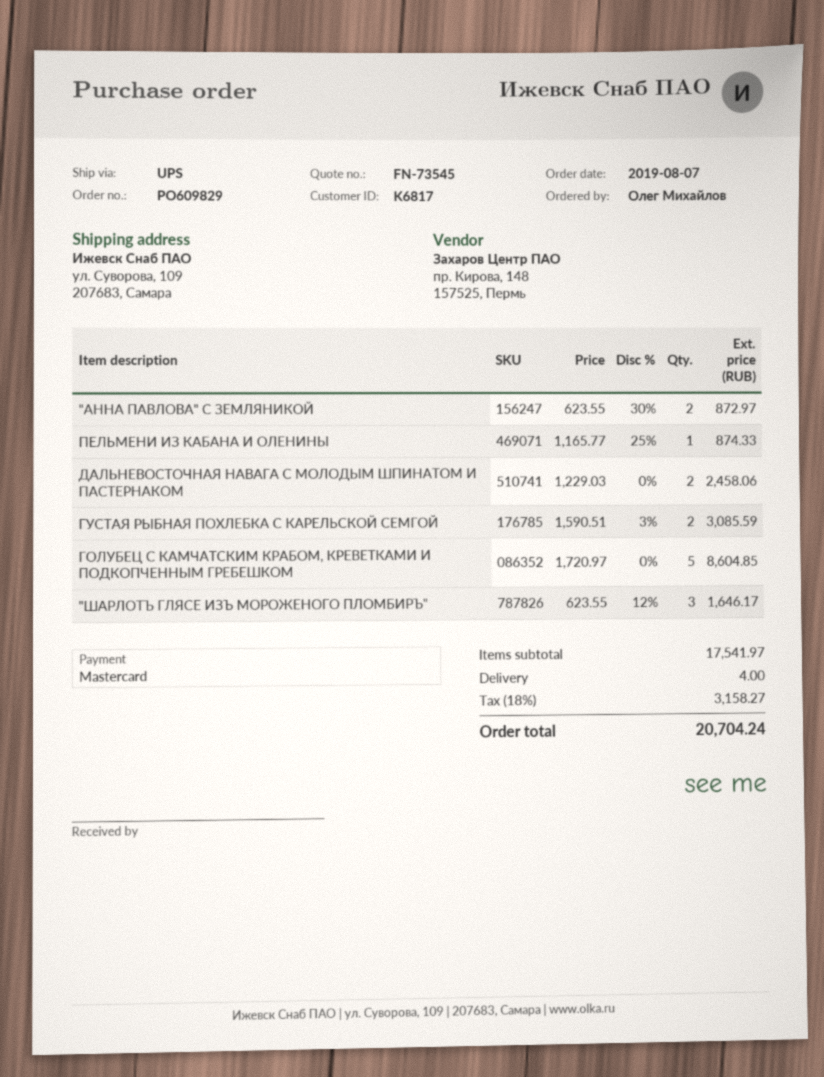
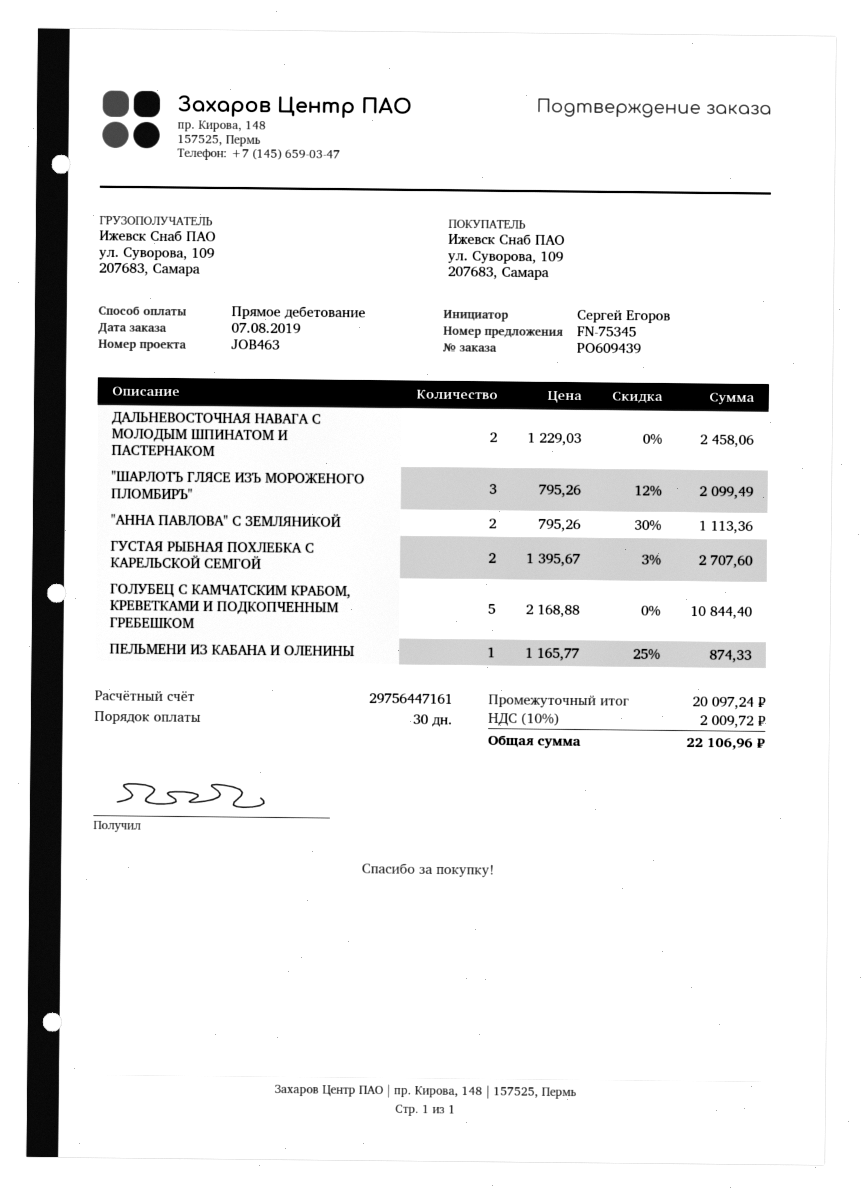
quote number: FN-73545 -> FN-75345
order number: PO609829 -> PO609439
ordered by: Олег Михайлов -> Сергей Егоров
payment method: Mastercard -> direct debit
"АННА ПАВЛОВА" С ЗЕМЛЯНИКОЙ: 2 x 623.55 - 30% = 872.97 -> 2 x 795.26 - 30% = 1113.36
ГУСТАЯ РЫБНАЯ ПОХЛЕБКА С КАРЕЛЬСКОЙ СЕМГОЙ: 2 x 1590.51 - 3% = 3085.59 -> 2 x 1395.67 - 3% = 2707.60
ГОЛУБЕЦ С КАМЧАТСКИМ КРАБОМ, КРЕВЕТКАМИ И ПОДКОПЧЕННЫМ ГРЕБЕШКОМ: 5 x 1720.97 = 8604.85 -> 5 x 2168.88 = 10844.40
"ШАРЛОТЪ ГЛЯСЕ ИЗЪ МОРОЖЕНОГО ПЛОМБИРЪ": 3 x 623.55 - 12% = 1646.17 -> 3 x 795.26 - 12% = 2099.49
subtotal: 17541.97 -> 20097.24
shipping: 4.00 -> none
tax: 18% = 3158.27 -> 10% = 2009.72
total: 20704.24 -> 22106.96

